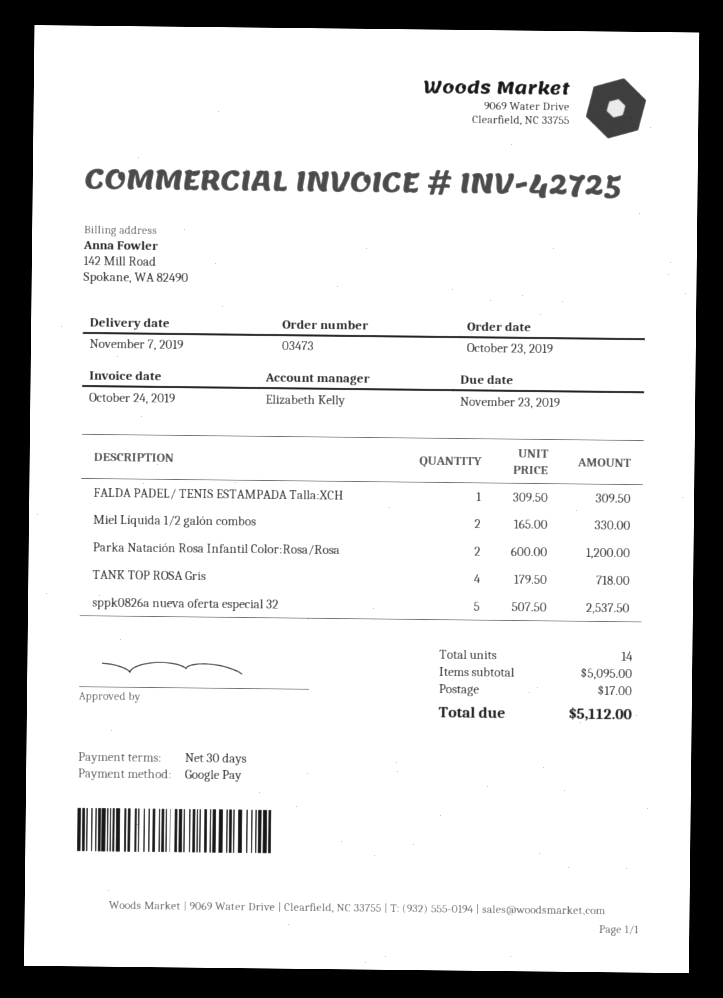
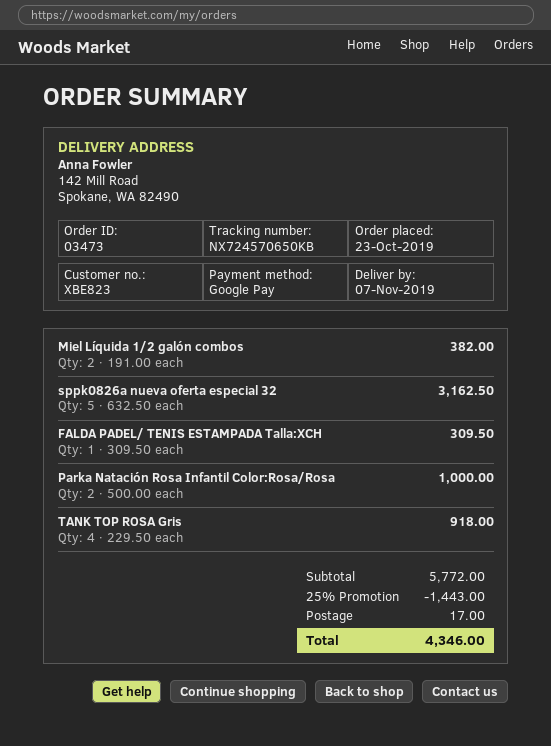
Miel Líquida 1/2 galón combos: 2 x 165.00 = 330.00 -> 2 x 191.00 = 382.00
Parka Natación Rosa Infantil Color:Rosa/Rosa: 2 x 600.00 = 1200.00 -> 2 x 500.00 = 1000.00
TANK TOP ROSA Gris: 4 x 179.50 = 718.00 -> 4 x 229.50 = 918.00
sppk0826a nueva oferta especial 32: 5 x 507.50 = 2537.50 -> 5 x 632.50 = 3162.50
subtotal: 5095.00 -> 5772.00
discount: none -> 25% = 1443.00
total: 5112.00 -> 4346.00

